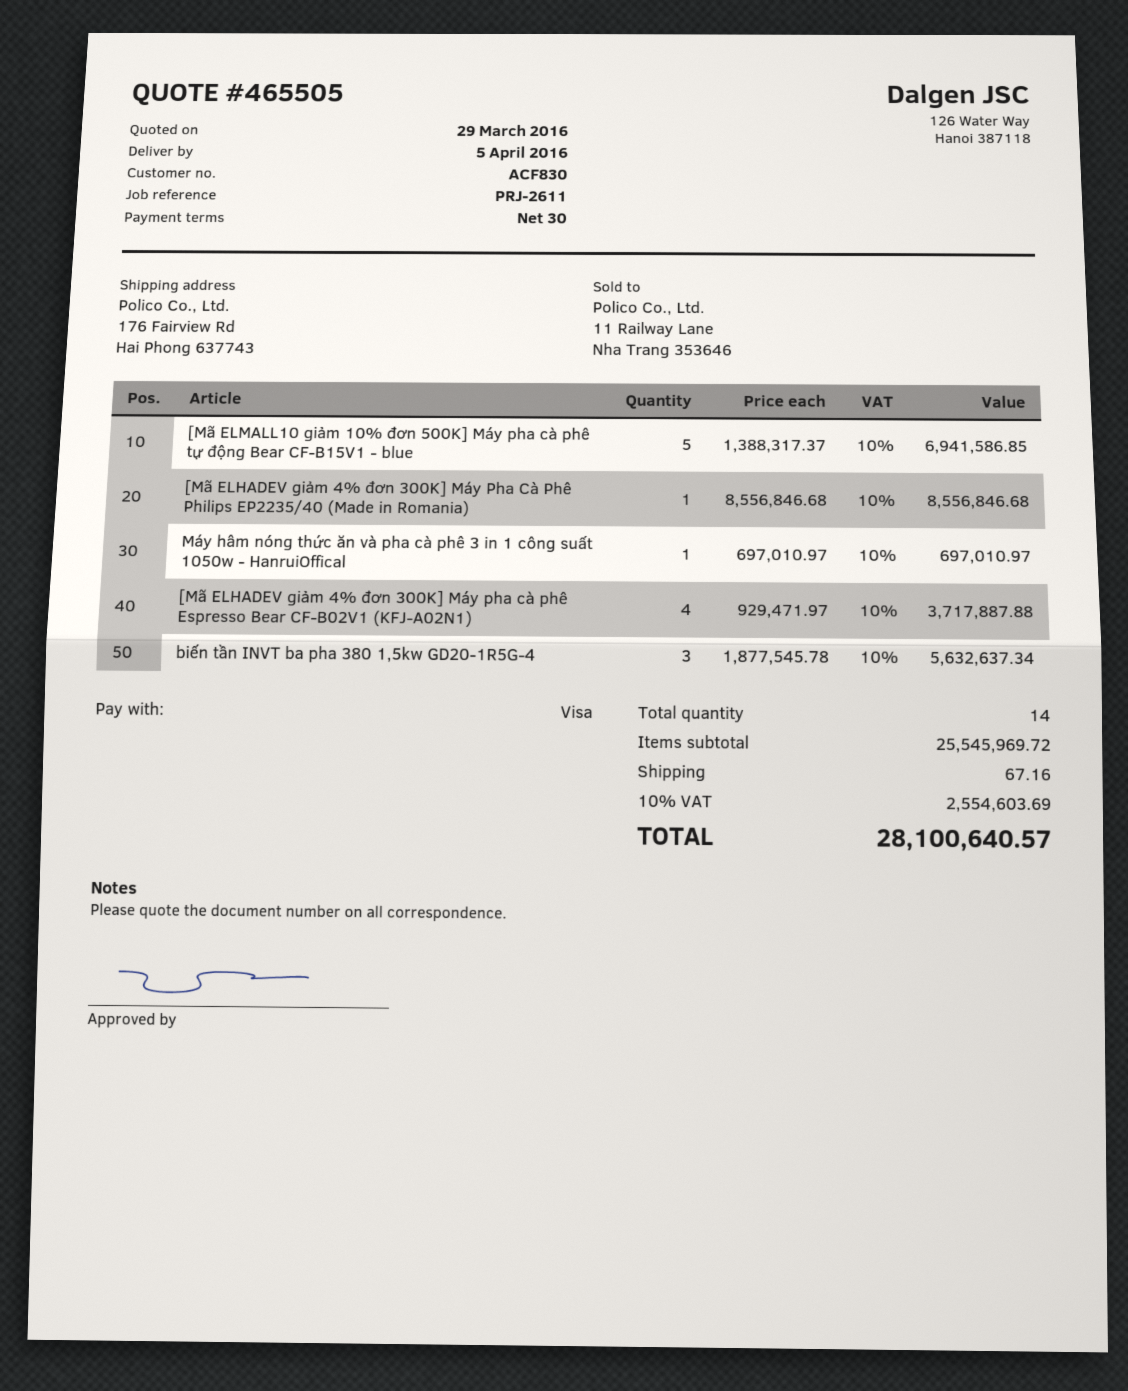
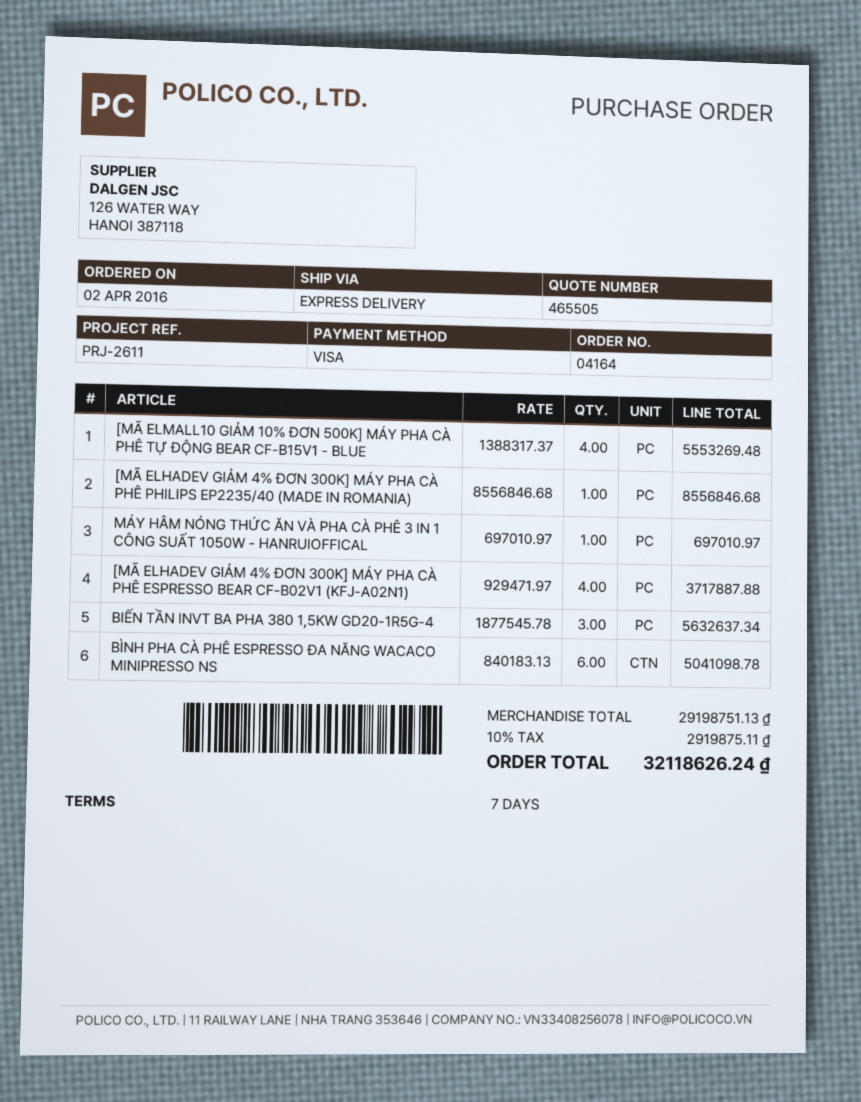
payment terms: 30 days -> 7 days
[Mã ELMALL10 giảm 10% đơn 500K] Máy pha cà phê tự động Bear CF-B15V1 - blue: 5 x 1388317.37 = 6941586.85 -> 4 x 1388317.37 = 5553269.48
BÌNH PHA CÀ PHÊ ESPRESSO ĐA NĂNG WACACO MINIPRESSO NS: none -> 6 x 840183.13 = 5041098.78
subtotal: 25545969.72 -> 29198751.13
shipping: 67.16 -> none
tax: 10% = 2554603.69 -> 10% = 2919875.11
total: 28100640.57 -> 32118626.24

